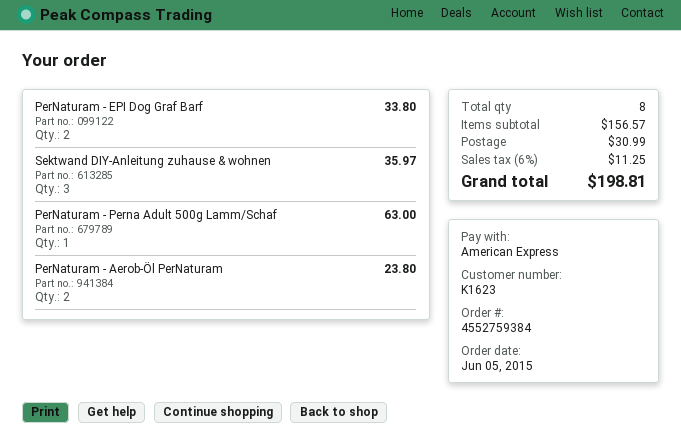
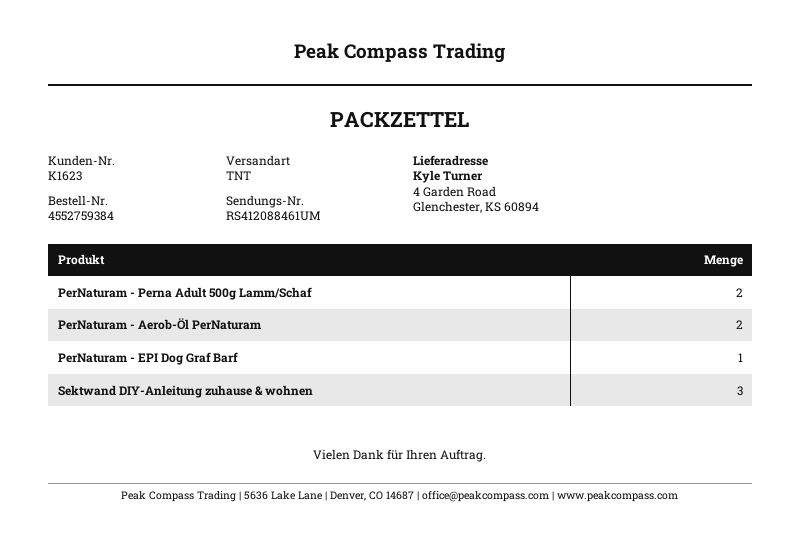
PerNaturam - EPI Dog Graf Barf: 2 -> 1
PerNaturam - Perna Adult 500g Lamm/Schaf: 1 -> 2

